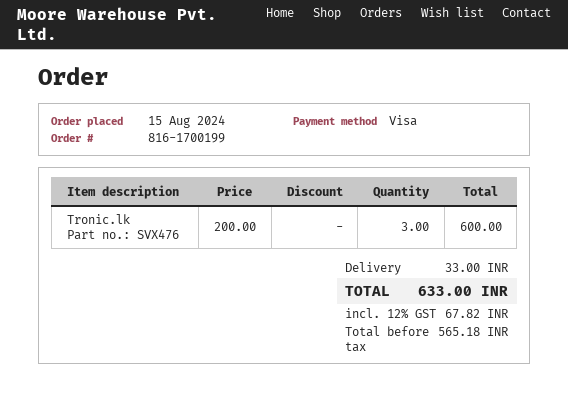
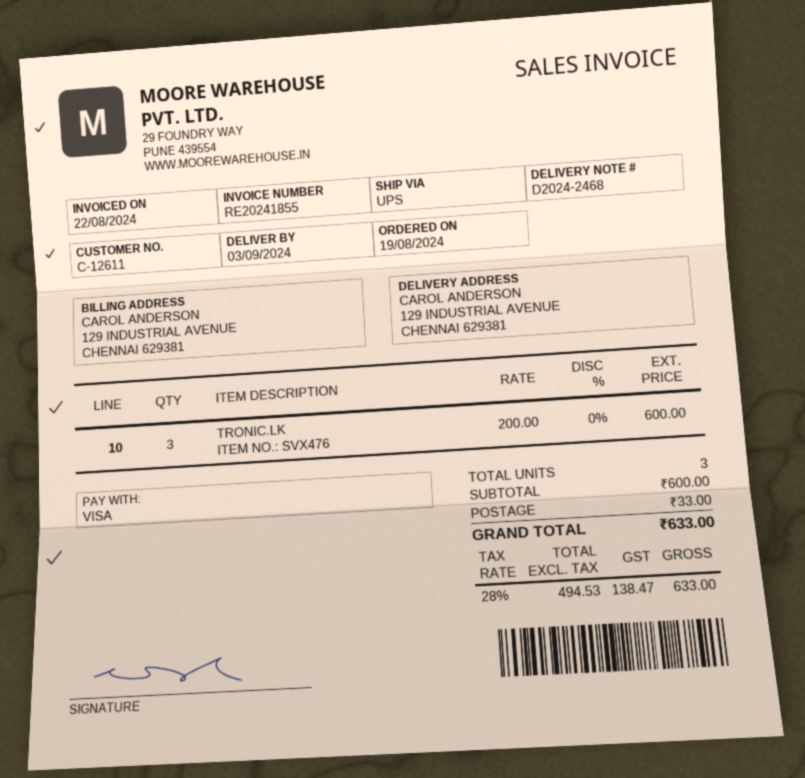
order date: 2024-08-15 -> 2024-08-19
net: 565.18 -> 494.53
tax: 12% = 67.82 -> 28% = 138.47

